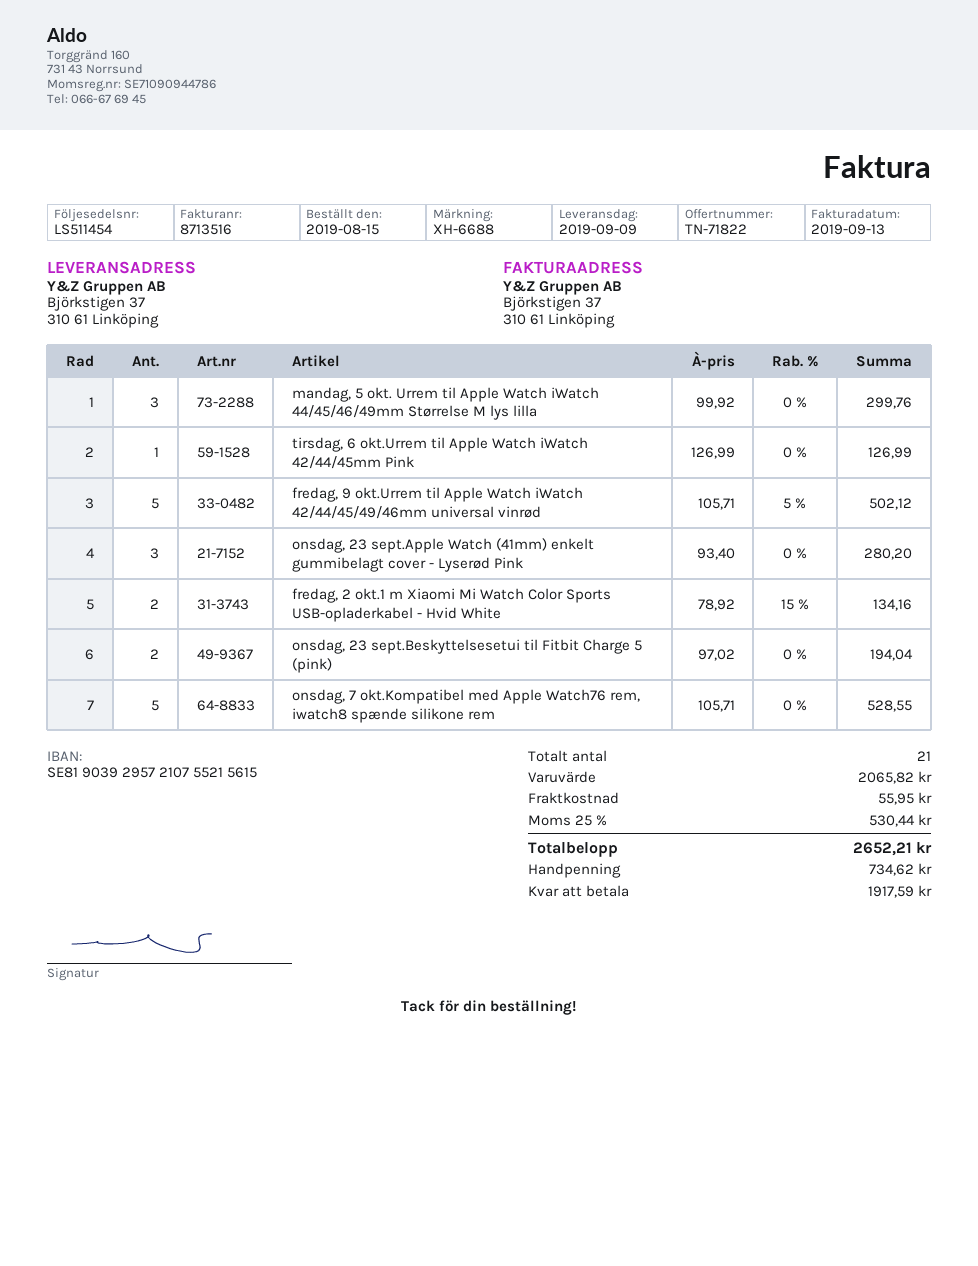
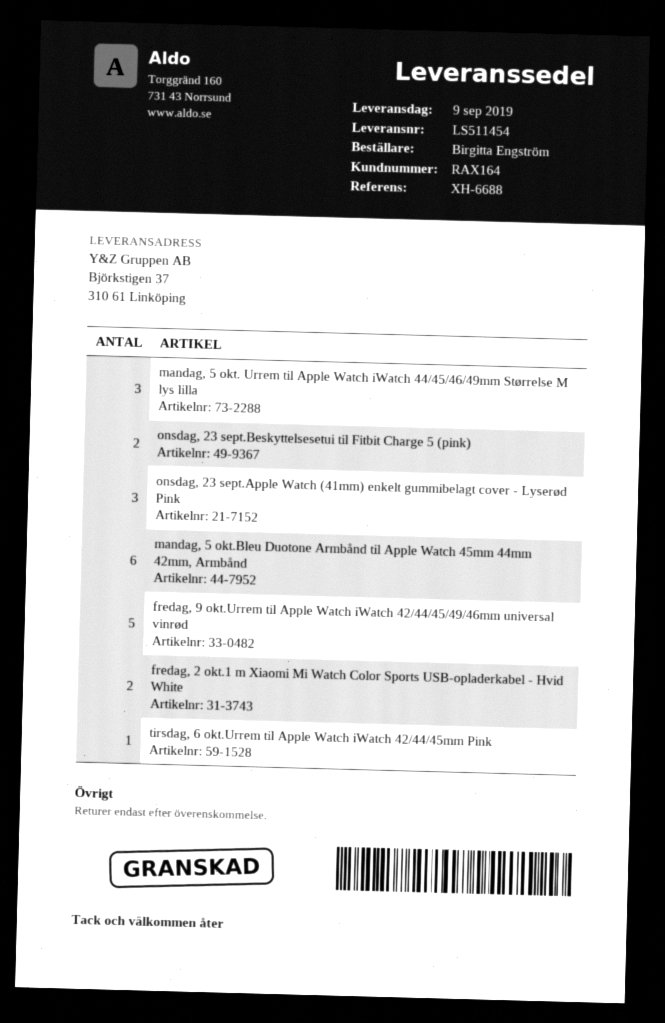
onsdag, 7 okt.Kompatibel med Apple Watch76 rem, iwatch8 spænde silikone rem: 5 -> none
mandag, 5 okt.Bleu Duotone Armbånd til Apple Watch 45mm 44mm 42mm, Armbånd: none -> 6

